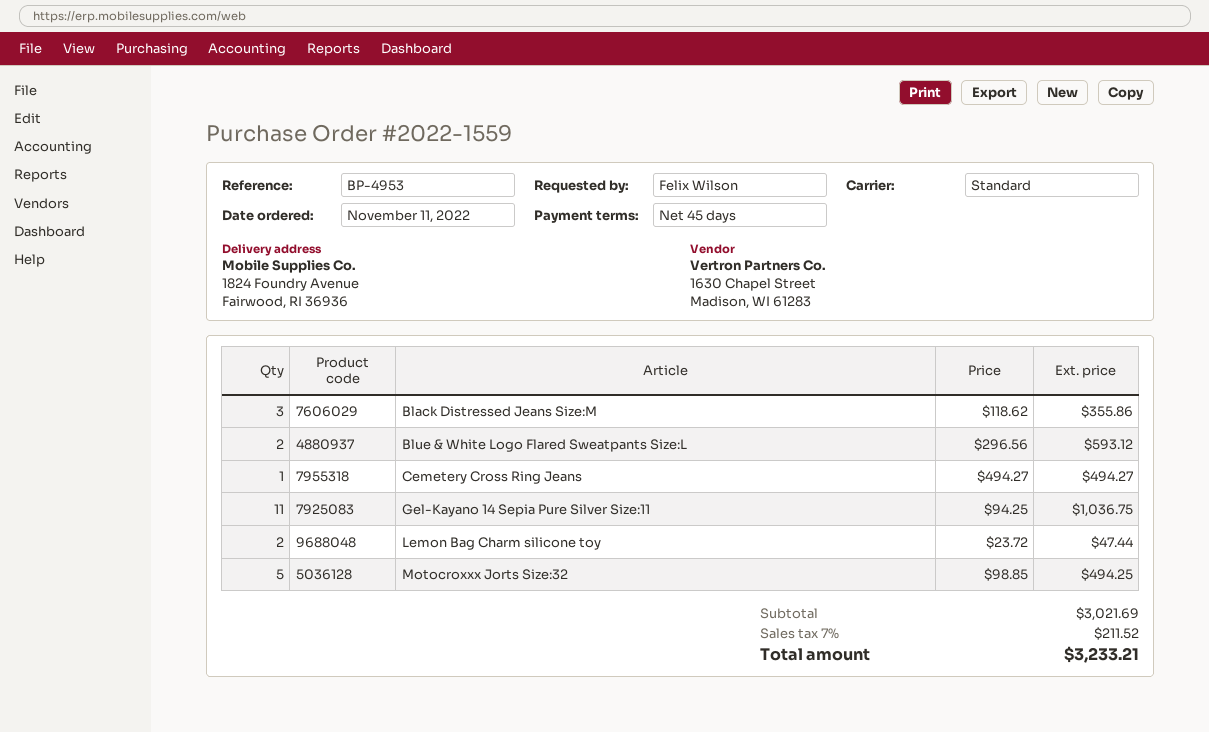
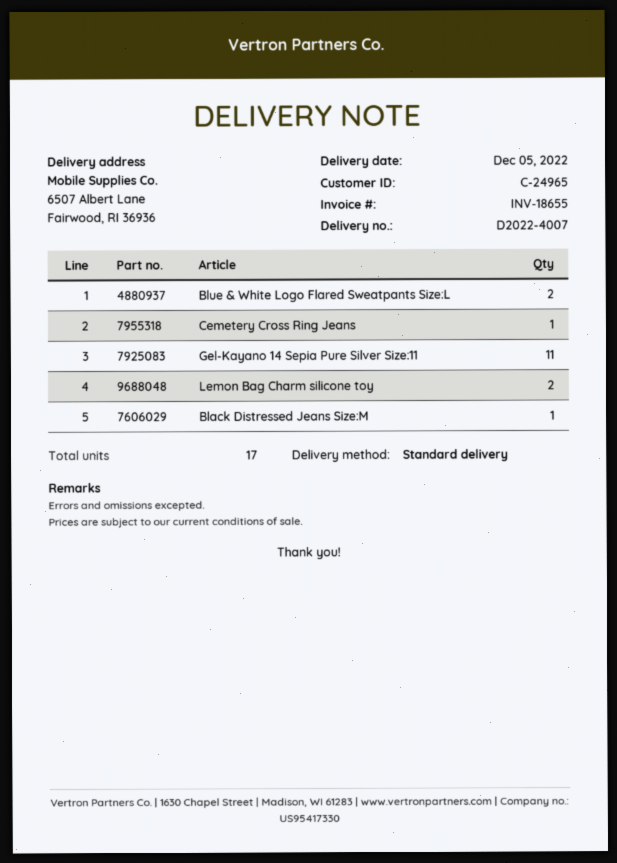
ship to: 1824 Foundry Avenue, Fairwood, RI 36936 -> 6507 Albert Lane, Fairwood, RI 36936
Black Distressed Jeans Size:M: 3 -> 1
Motocroxxx Jorts Size:32: 5 -> none

